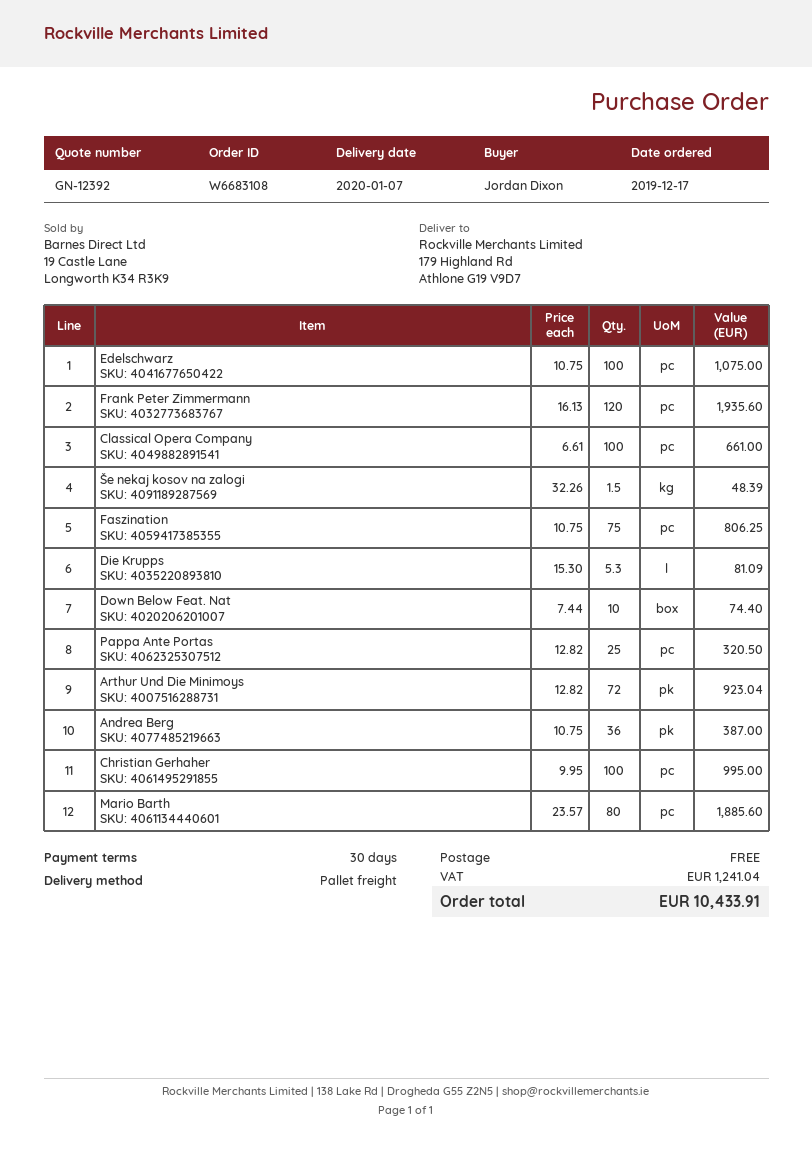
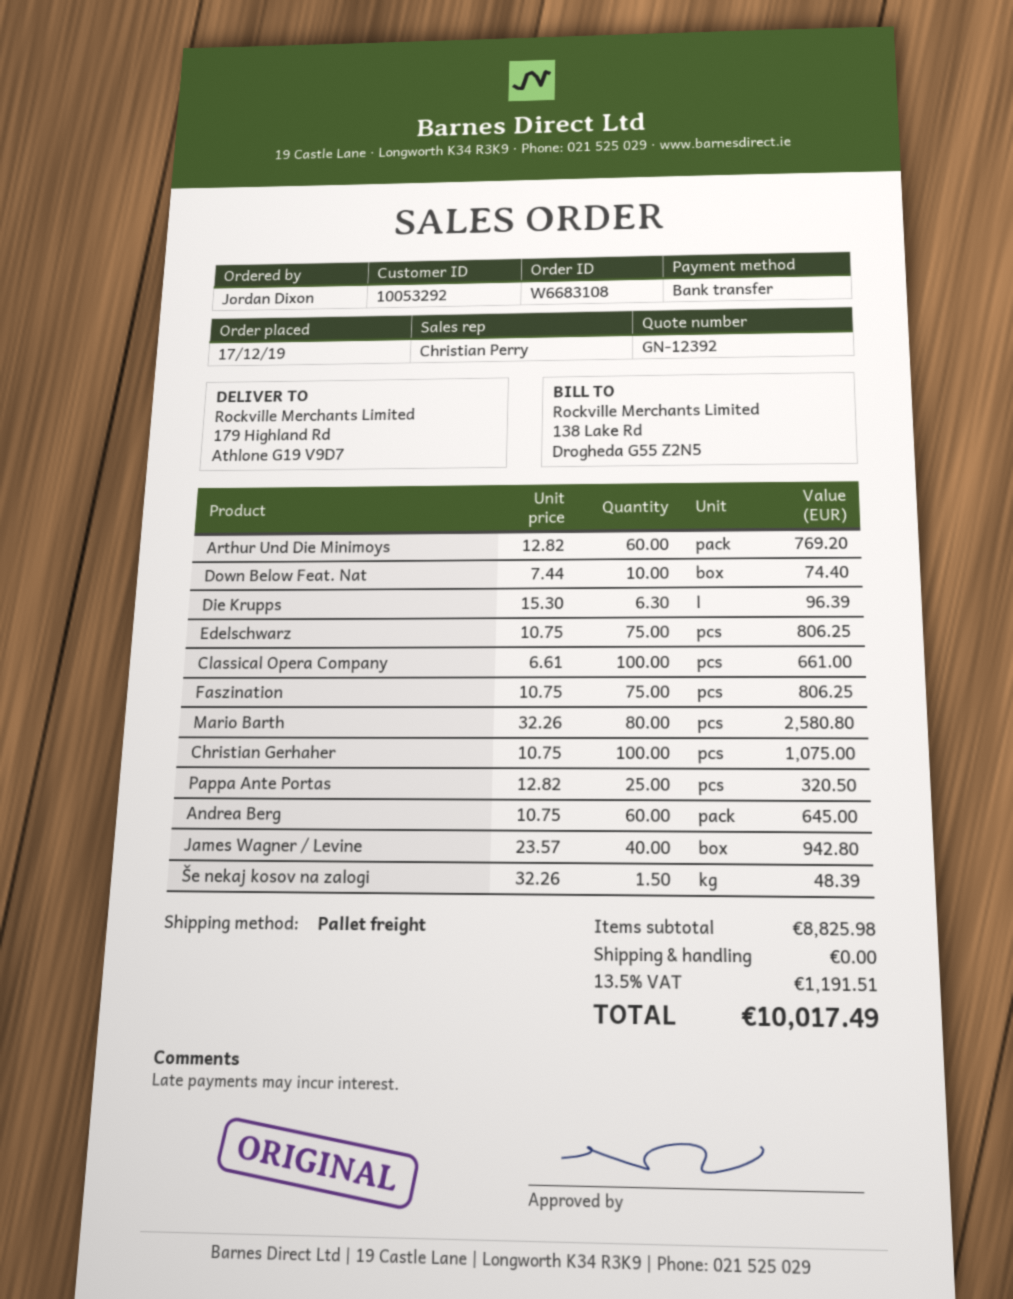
Edelschwarz: 100 x 10.75 = 1075.00 -> 75 x 10.75 = 806.25
Frank Peter Zimmermann: 120 x 16.13 = 1935.60 -> none
Die Krupps: 5.3 x 15.30 = 81.09 -> 6.3 x 15.30 = 96.39
Arthur Und Die Minimoys: 72 x 12.82 = 923.04 -> 60 x 12.82 = 769.20
Andrea Berg: 36 x 10.75 = 387.00 -> 60 x 10.75 = 645.00
Christian Gerhaher: 100 x 9.95 = 995.00 -> 100 x 10.75 = 1075.00
Mario Barth: 80 x 23.57 = 1885.60 -> 80 x 32.26 = 2580.80
James Wagner / Levine: none -> 40 x 23.57 = 942.80
tax: 1241.04 -> 1191.51
total: 10433.91 -> 10017.49

